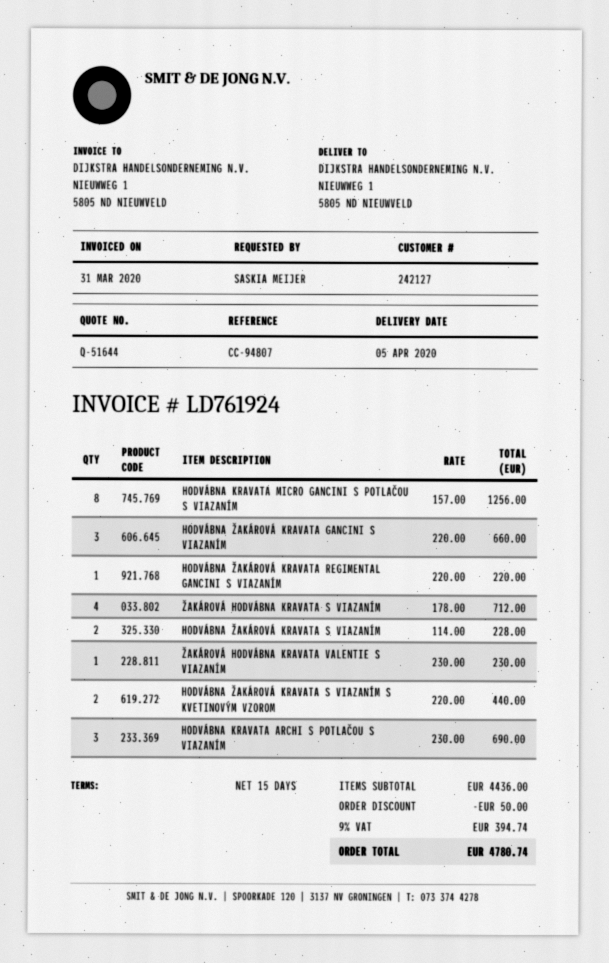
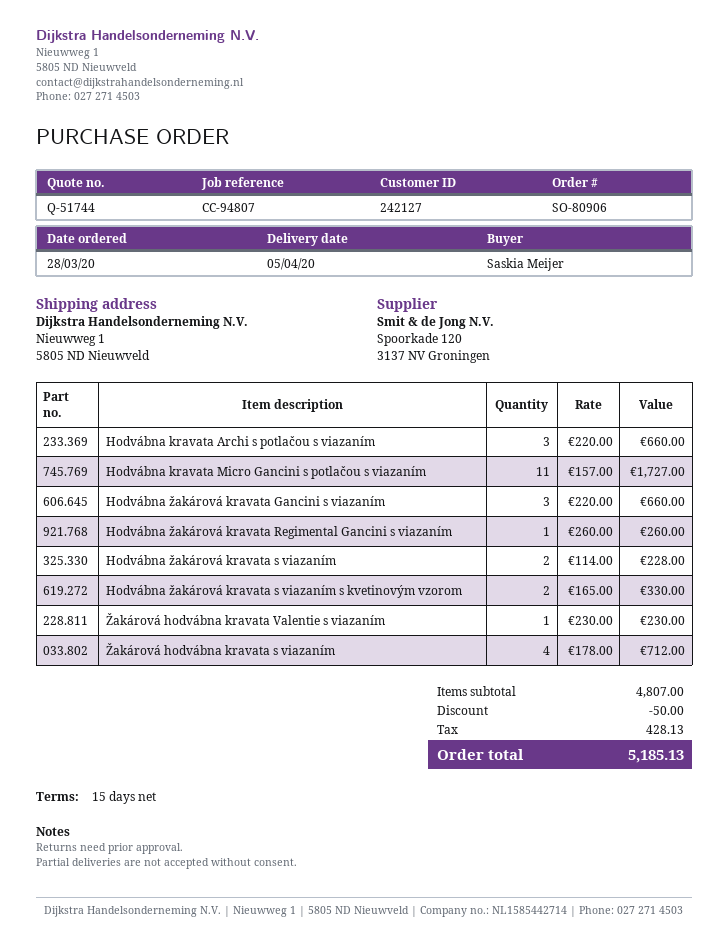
quote number: Q-51644 -> Q-51744
HODVÁBNA KRAVATA MICRO GANCINI S POTLAČOU S VIAZANÍM: 8 x 157.00 = 1256.00 -> 11 x 157.00 = 1727.00
HODVÁBNA ŽAKÁROVÁ KRAVATA REGIMENTAL GANCINI S VIAZANÍM: 1 x 220.00 = 220.00 -> 1 x 260.00 = 260.00
HODVÁBNA ŽAKÁROVÁ KRAVATA S VIAZANÍM S KVETINOVÝM VZOROM: 2 x 220.00 = 440.00 -> 2 x 165.00 = 330.00
HODVÁBNA KRAVATA ARCHI S POTLAČOU S VIAZANÍM: 3 x 230.00 = 690.00 -> 3 x 220.00 = 660.00
subtotal: 4436.00 -> 4807.00
tax: 394.74 -> 428.13
total: 4780.74 -> 5185.13

